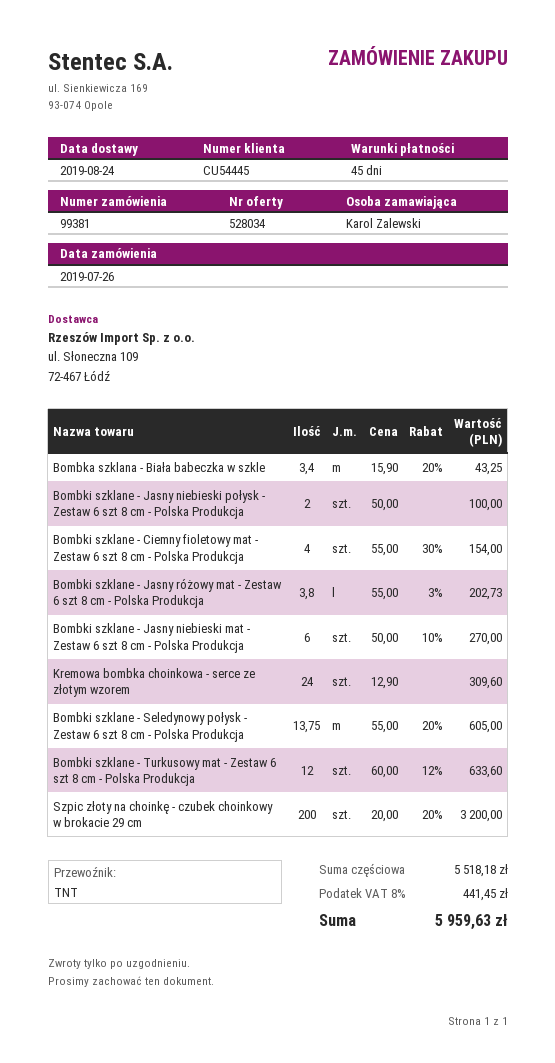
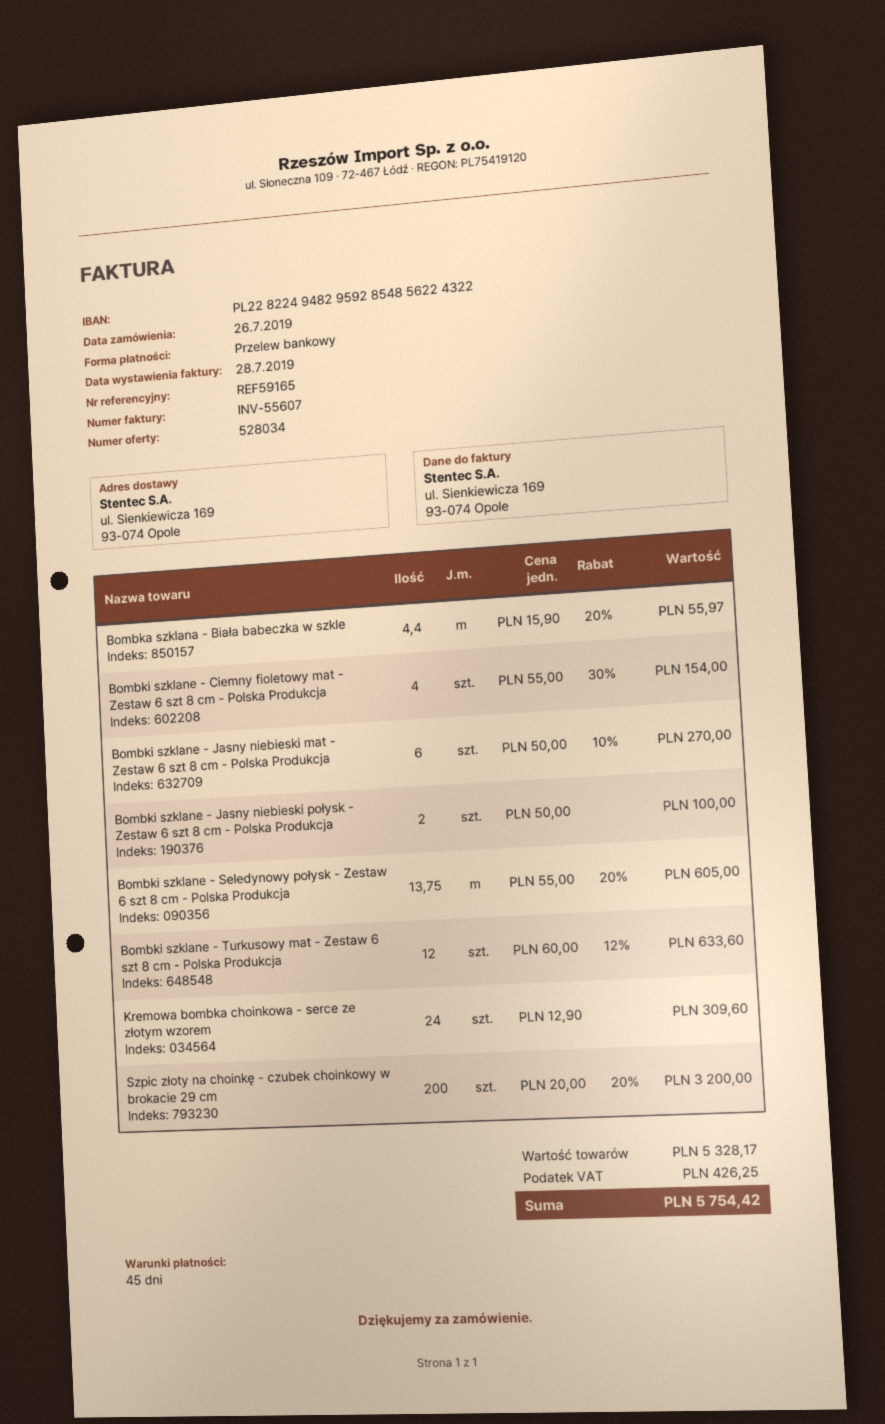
Bombka szklana - Biała babeczka w szkle: 3.4 x 15.90 - 20% = 43.25 -> 4.4 x 15.90 - 20% = 55.97
Bombki szklane - Jasny różowy mat - Zestaw 6 szt 8 cm - Polska Produkcja: 3.8 x 55.00 - 3% = 202.73 -> none
subtotal: 5518.18 -> 5328.17
tax: 441.45 -> 426.25
total: 5959.63 -> 5754.42

